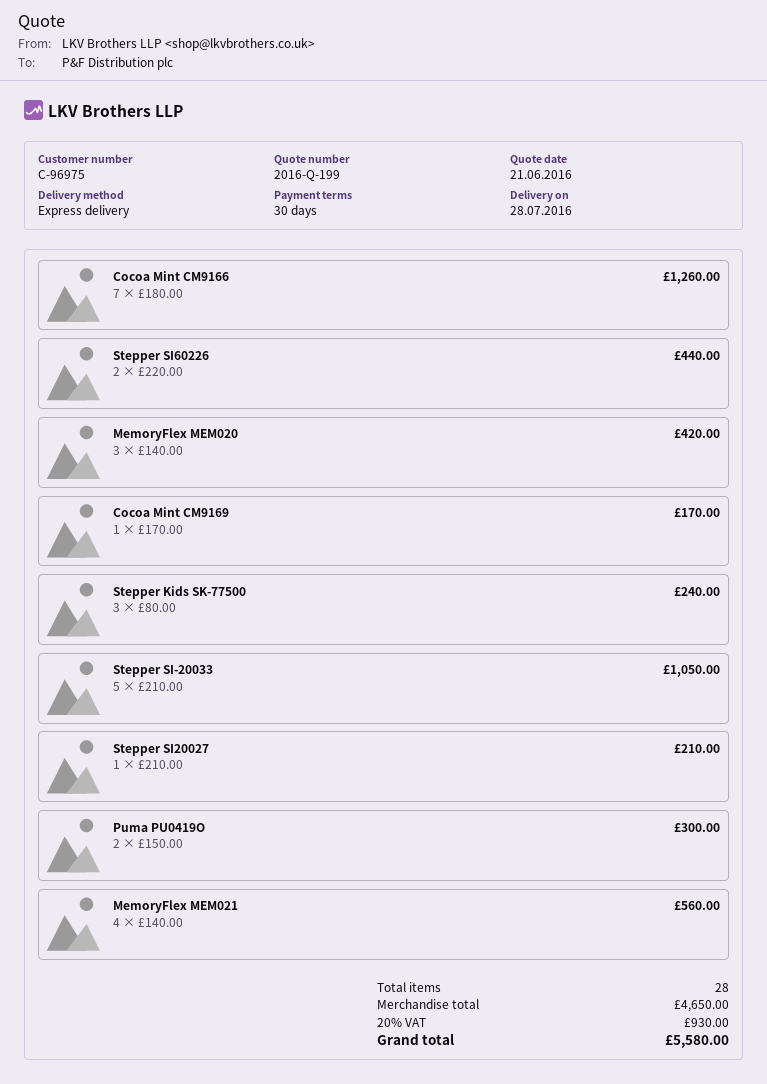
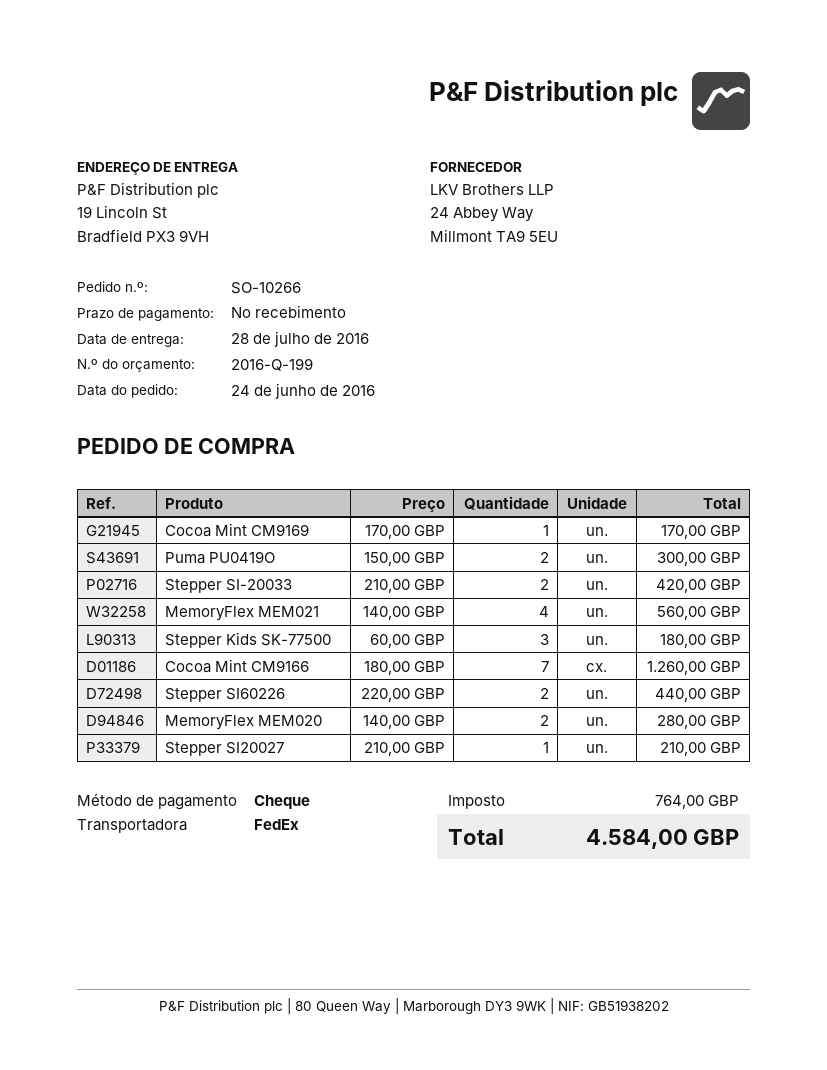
payment terms: 30 days -> on receipt
shipping method: express -> FedEx
MemoryFlex MEM020: 3 x 140.00 = 420.00 -> 2 x 140.00 = 280.00
Stepper Kids SK-77500: 3 x 80.00 = 240.00 -> 3 x 60.00 = 180.00
Stepper SI-20033: 5 x 210.00 = 1050.00 -> 2 x 210.00 = 420.00
tax: 930.00 -> 764.00
total: 5580.00 -> 4584.00

